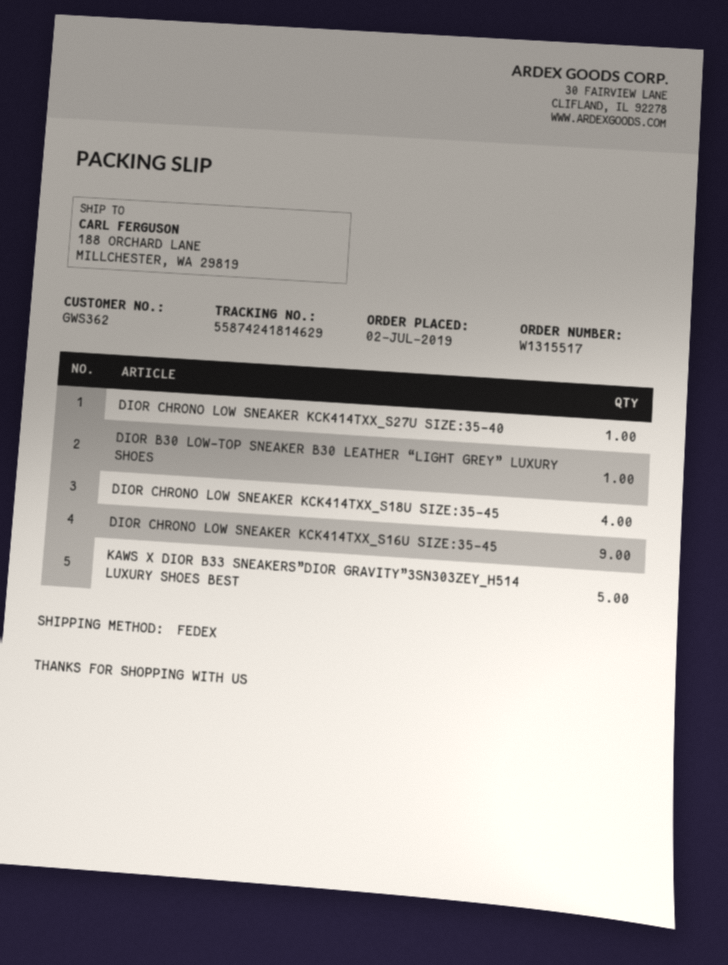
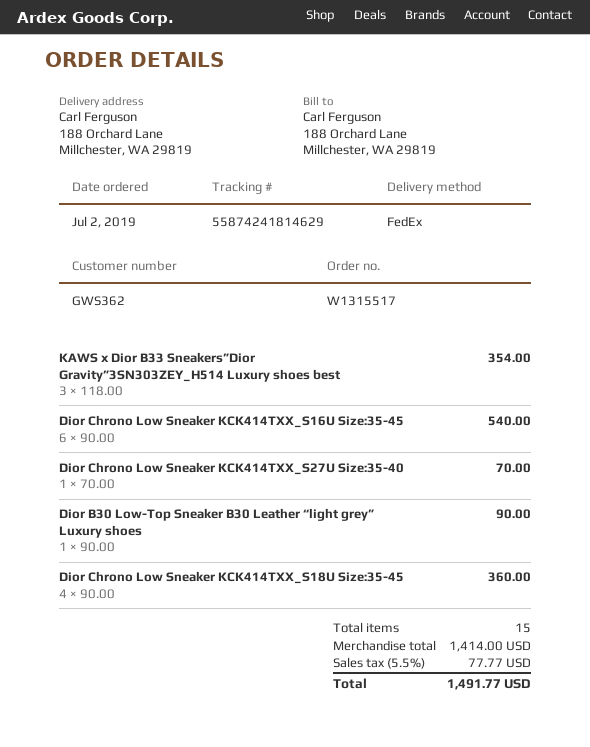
DIOR CHRONO LOW SNEAKER KCK414TXX_S16U SIZE:35-45: 9 -> 6
KAWS X DIOR B33 SNEAKERS”DIOR GRAVITY”3SN303ZEY_H514 LUXURY SHOES BEST: 5 -> 3

